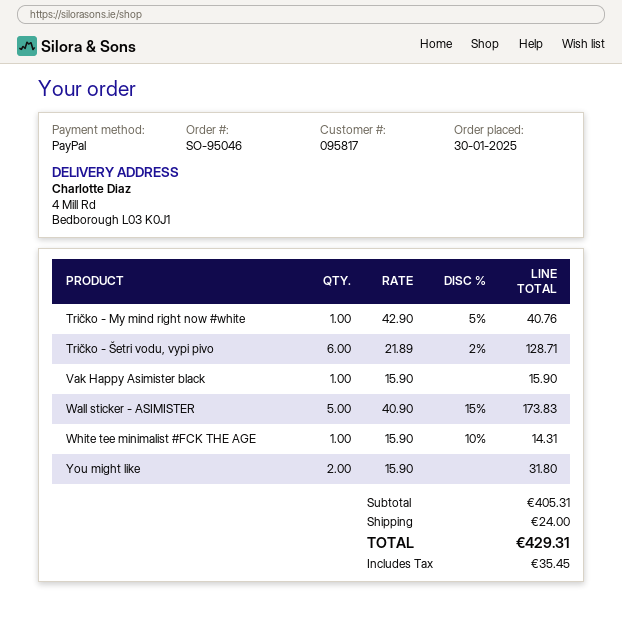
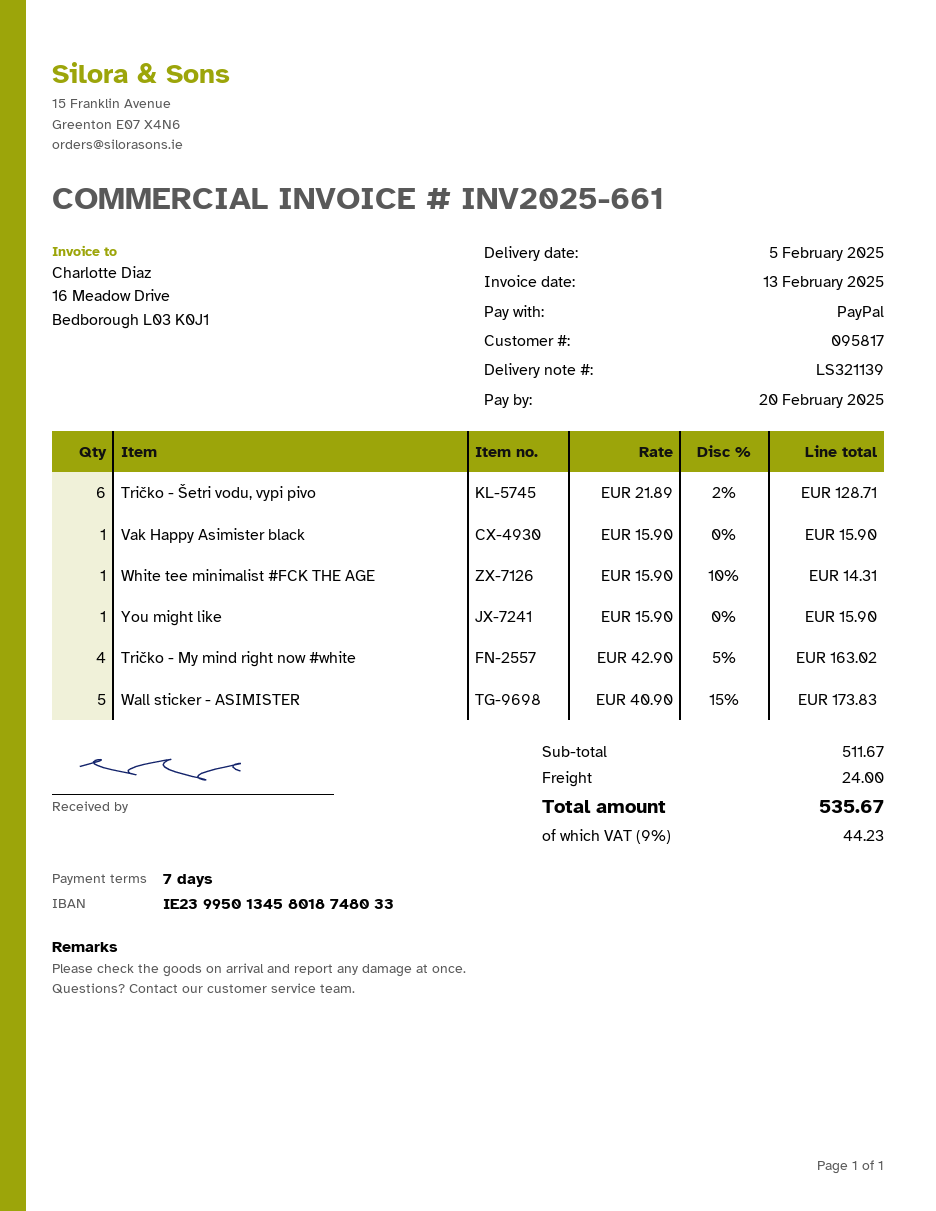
Tričko - My mind right now #white: 1 x 42.90 - 5% = 40.76 -> 4 x 42.90 - 5% = 163.02
You might like: 2 x 15.90 = 31.80 -> 1 x 15.90 = 15.90
subtotal: 405.31 -> 511.67
tax: 35.45 -> 44.23
total: 429.31 -> 535.67

